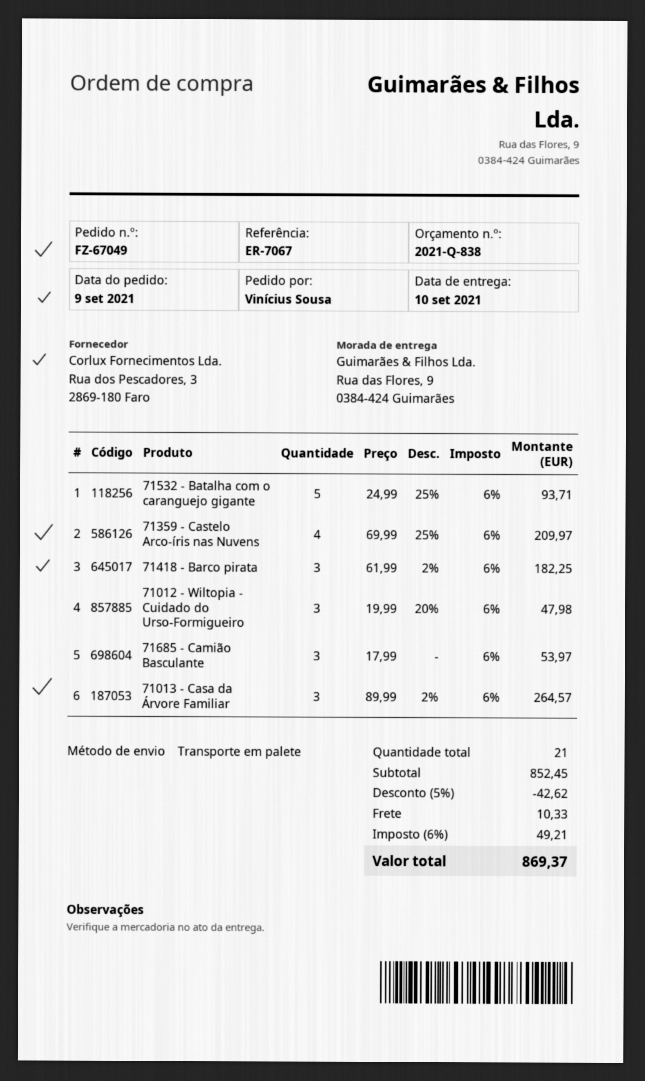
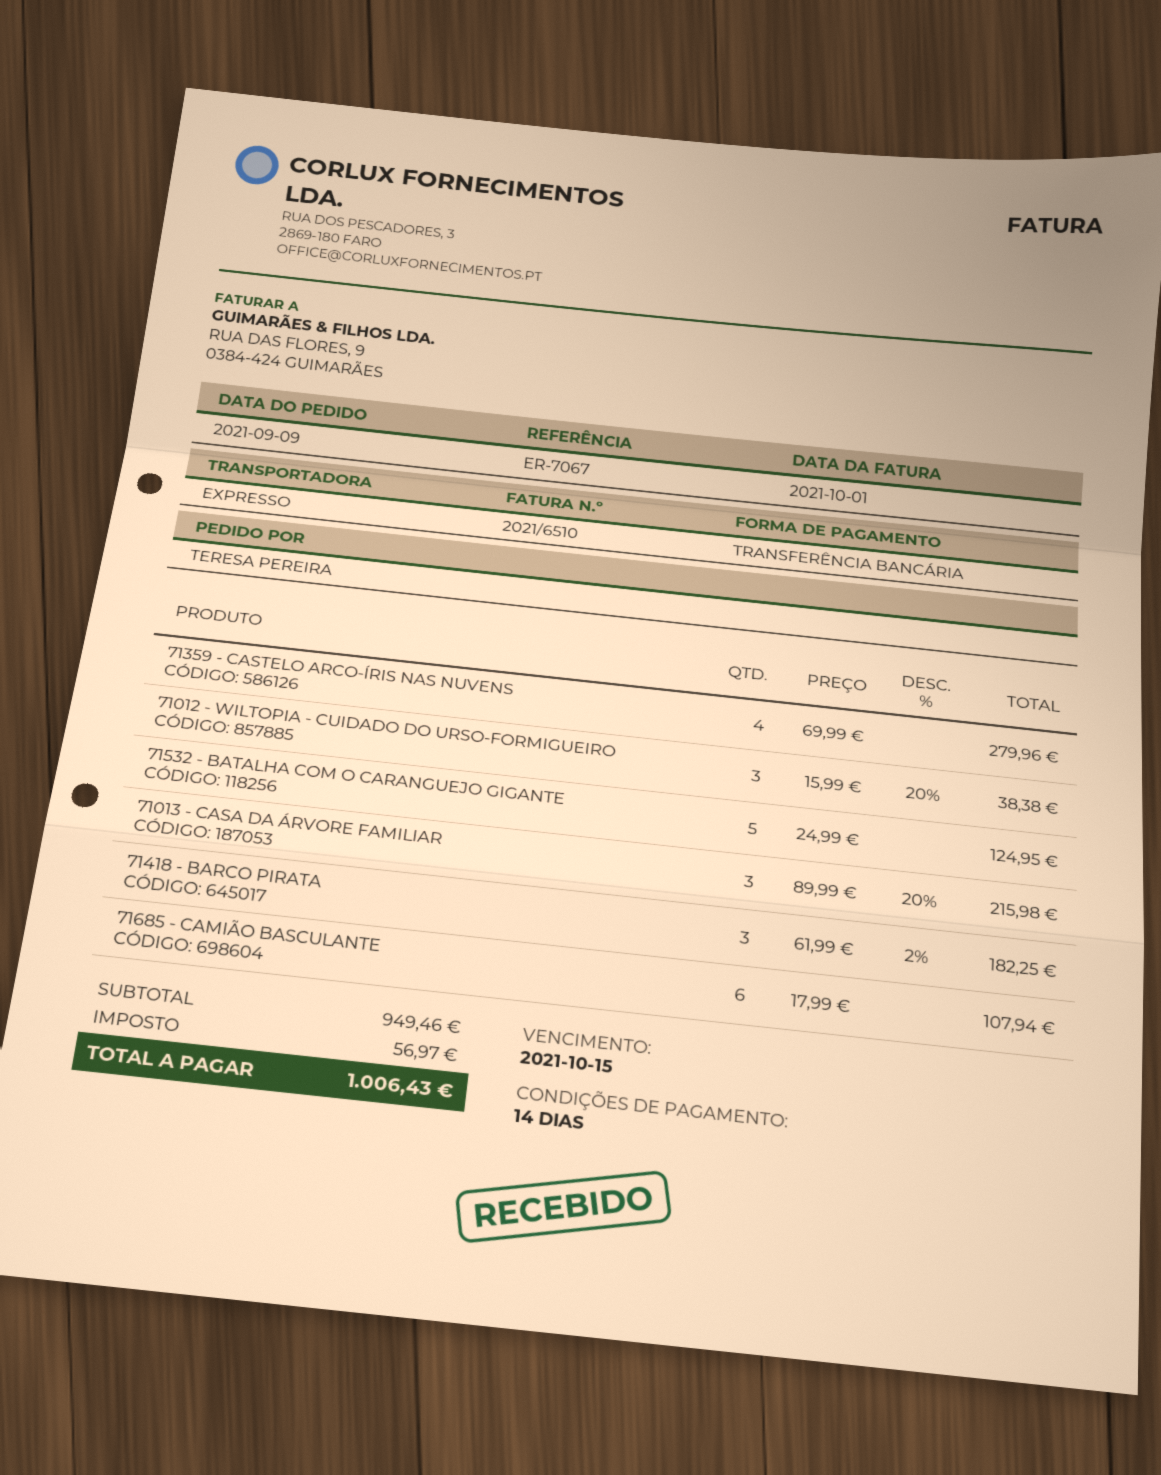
ordered by: Vinícius Sousa -> TERESA PEREIRA
shipping method: pallet freight -> express
71532 - Batalha com o caranguejo gigante: 5 x 24.99 - 25% = 93.71 -> 5 x 24.99 = 124.95
71359 - Castelo Arco-íris nas Nuvens: 4 x 69.99 - 25% = 209.97 -> 4 x 69.99 = 279.96
71012 - Wiltopia - Cuidado do Urso-Formigueiro: 3 x 19.99 - 20% = 47.98 -> 3 x 15.99 - 20% = 38.38
71685 - Camião Basculante: 3 x 17.99 = 53.97 -> 6 x 17.99 = 107.94
71013 - Casa da Árvore Familiar: 3 x 89.99 - 2% = 264.57 -> 3 x 89.99 - 20% = 215.98
subtotal: 852.45 -> 949.46
discount: 5% = 42.62 -> none
shipping: 10.33 -> none
tax: 49.21 -> 56.97
total: 869.37 -> 1006.43

